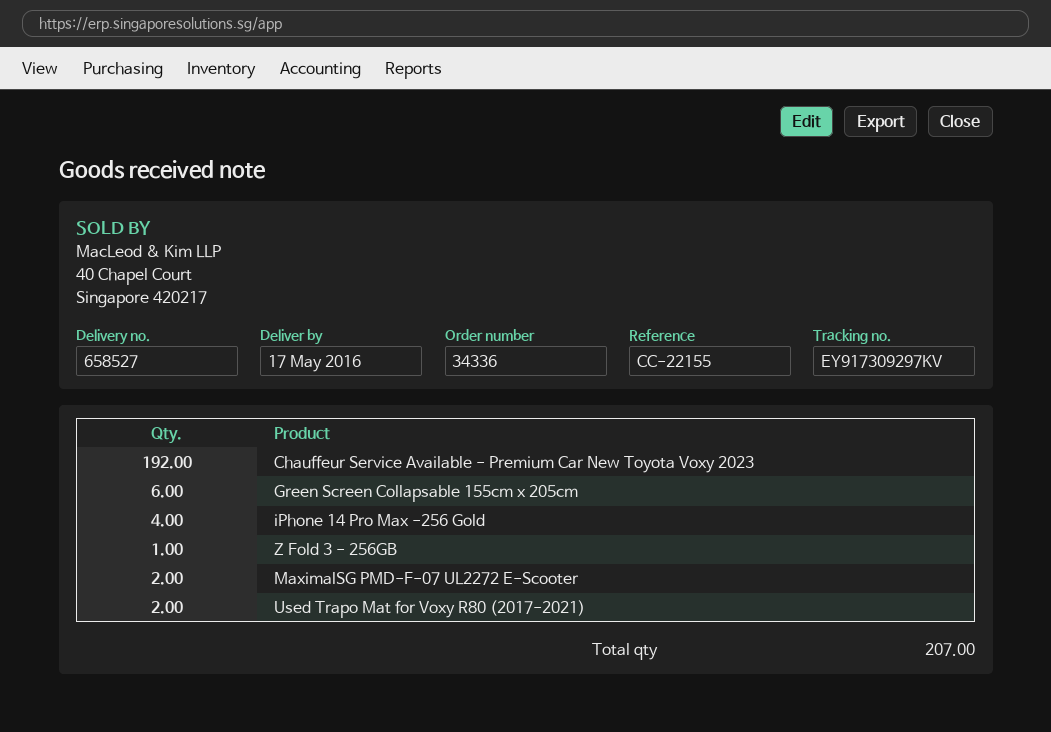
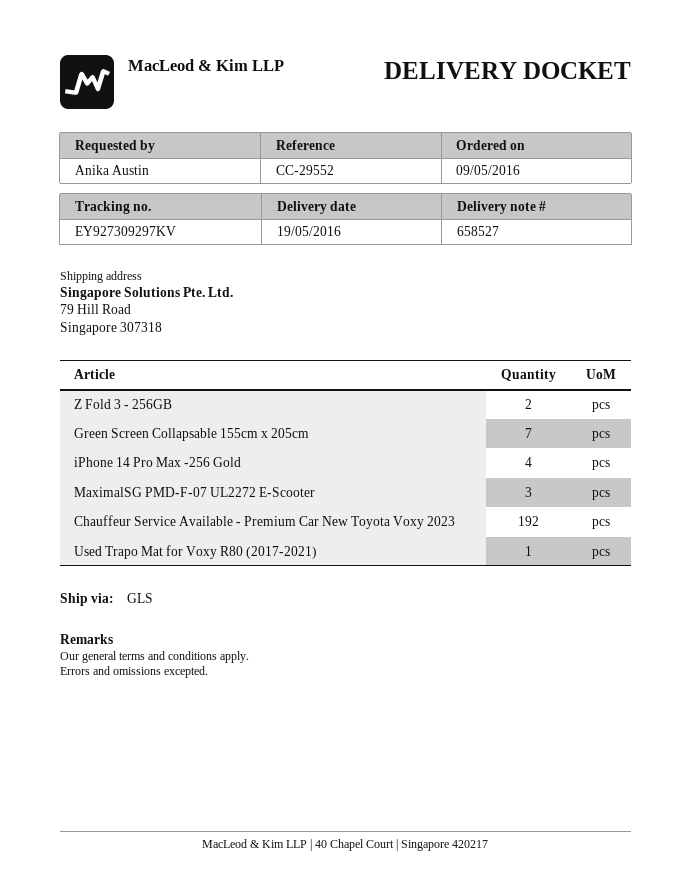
delivery date: 2016-05-17 -> 2016-05-19
reference: CC-22155 -> CC-29552
tracking number: EY917309297KV -> EY927309297KV
Green Screen Collapsable 155cm x 205cm: 6 -> 7
Z Fold 3 - 256GB: 1 -> 2
MaximalSG PMD-F-07 UL2272 E-Scooter: 2 -> 3
Used Trapo Mat for Voxy R80 (2017-2021): 2 -> 1

